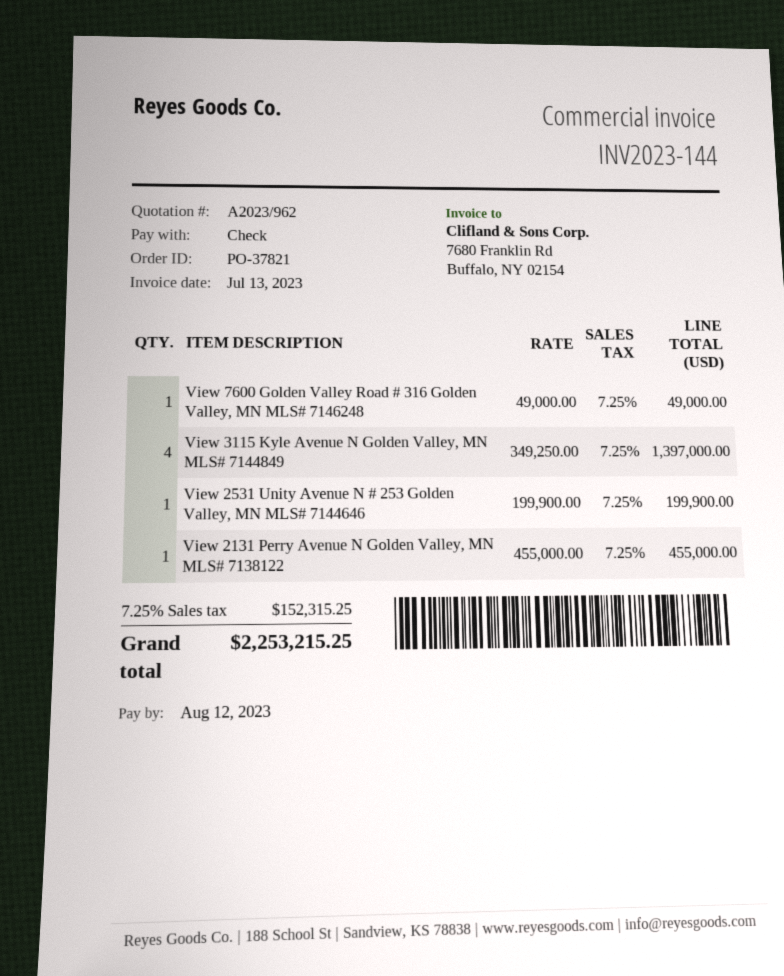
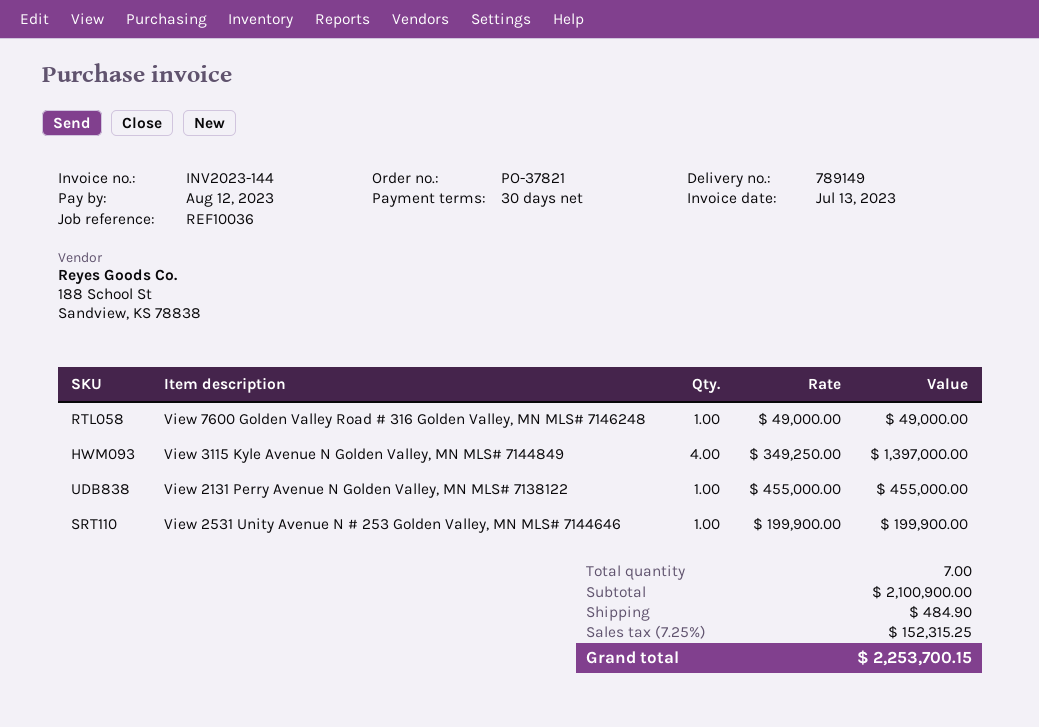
shipping: none -> 484.90
total: 2253215.25 -> 2253700.15

